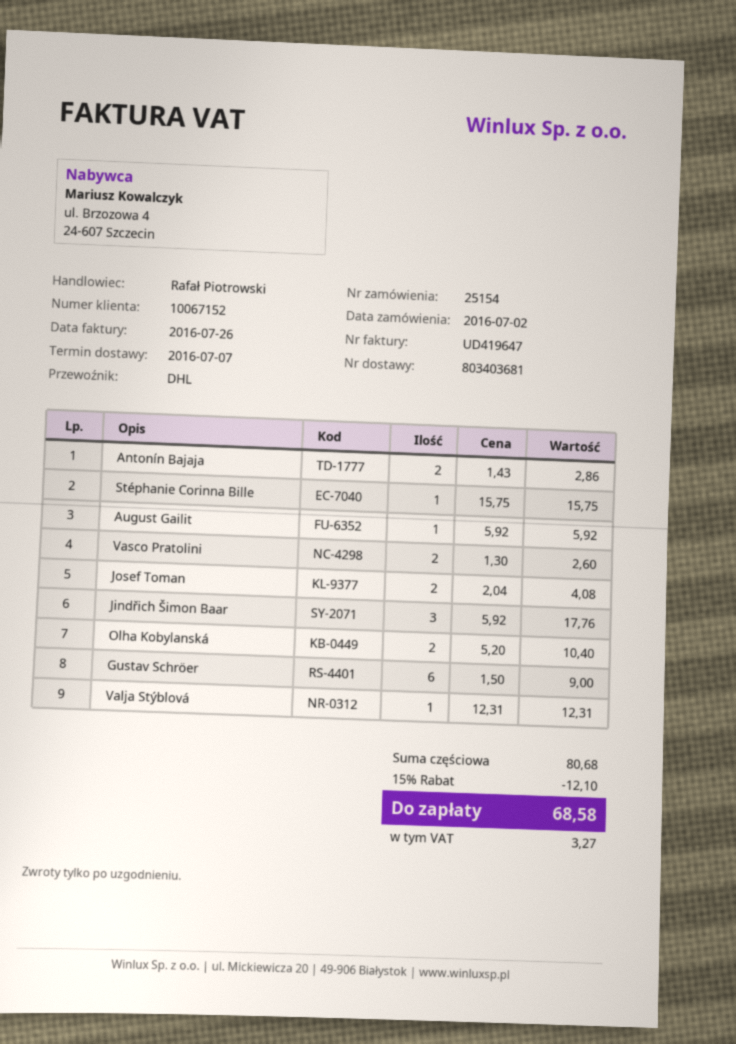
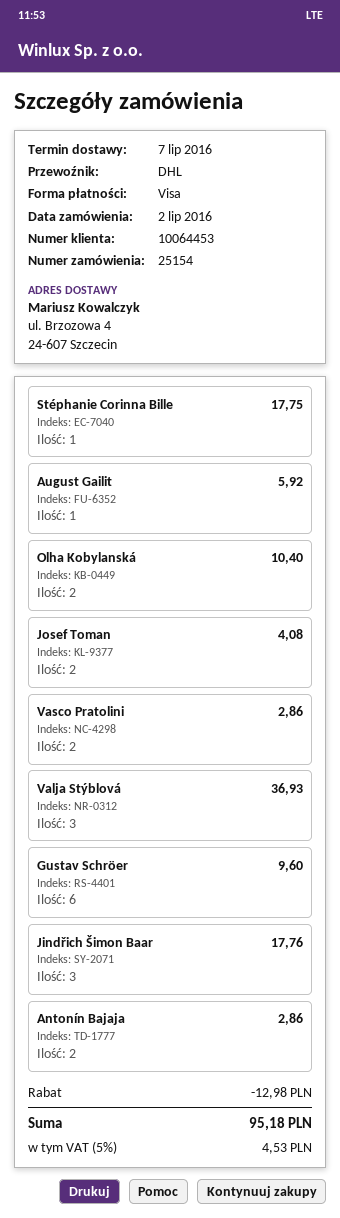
customer number: 10067152 -> 10064453
Stéphanie Corinna Bille: 1 for 15.75 -> 1 for 17.75
Vasco Pratolini: 2 for 2.60 -> 2 for 2.86
Gustav Schröer: 6 for 9.00 -> 6 for 9.60
Valja Stýblová: 1 for 12.31 -> 3 for 36.93
discount: 12.10 -> 12.98
tax: 3.27 -> 4.53
total: 68.58 -> 95.18

